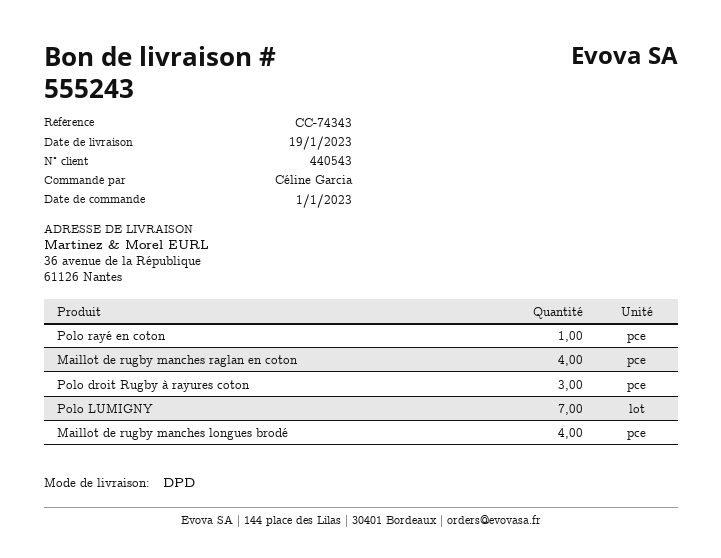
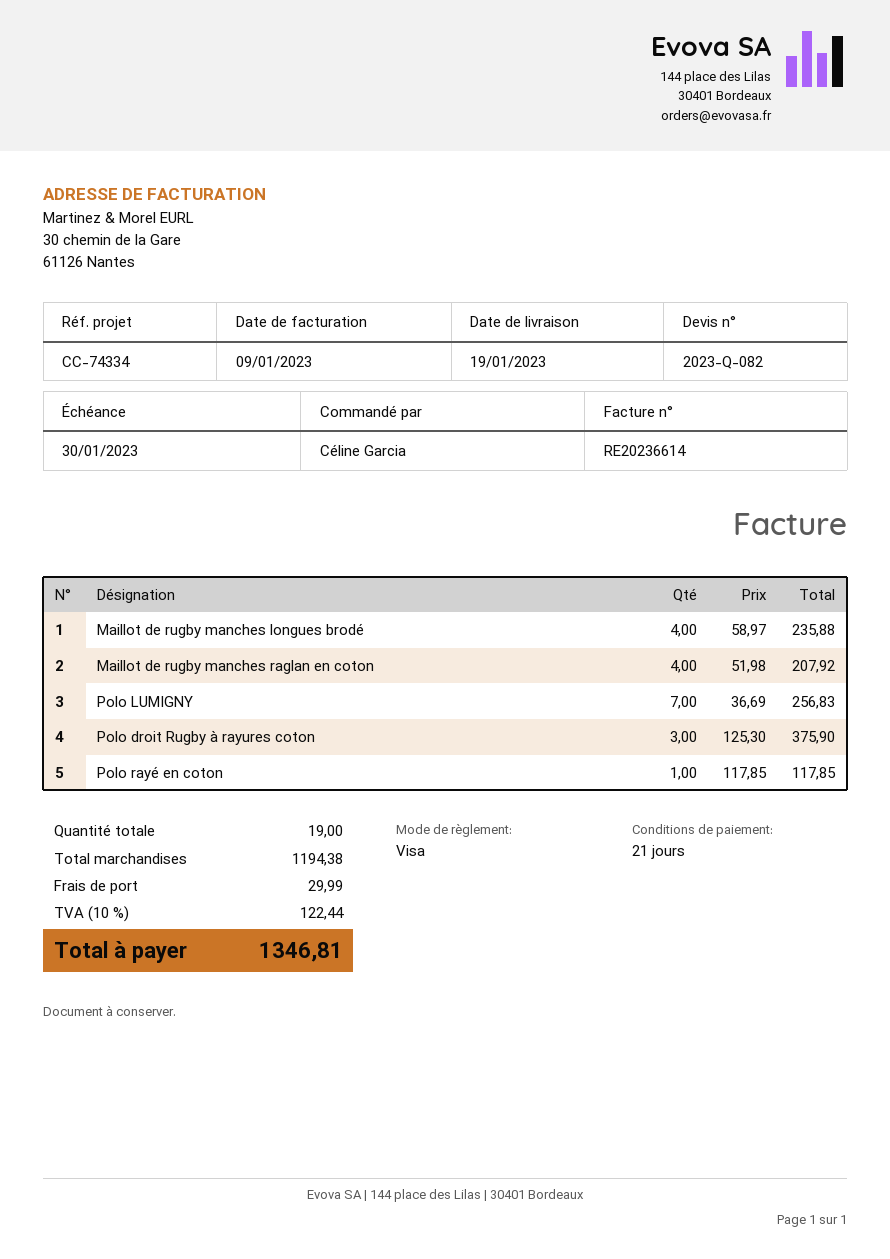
reference: CC-74343 -> CC-74334

